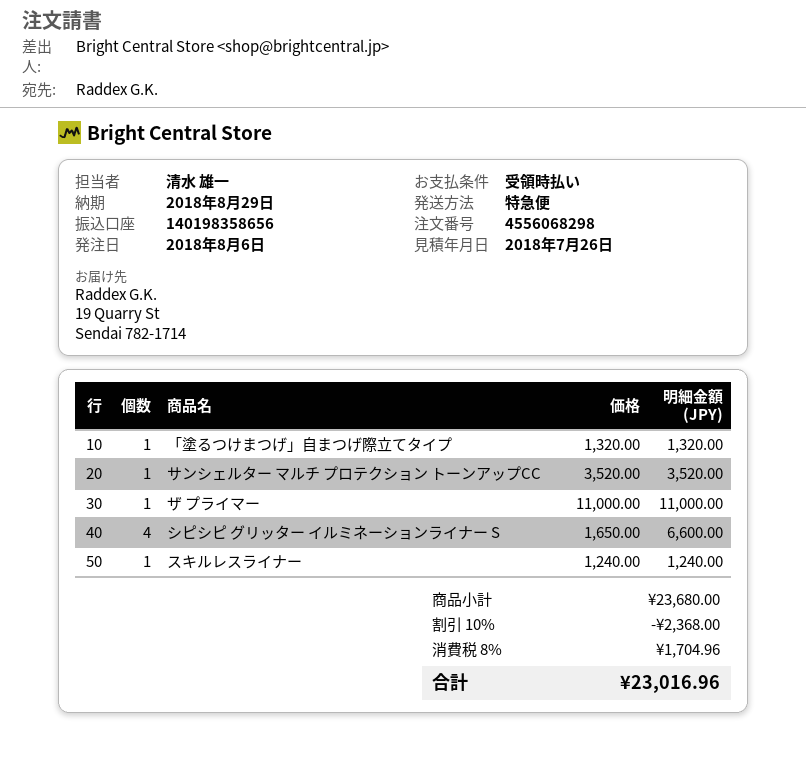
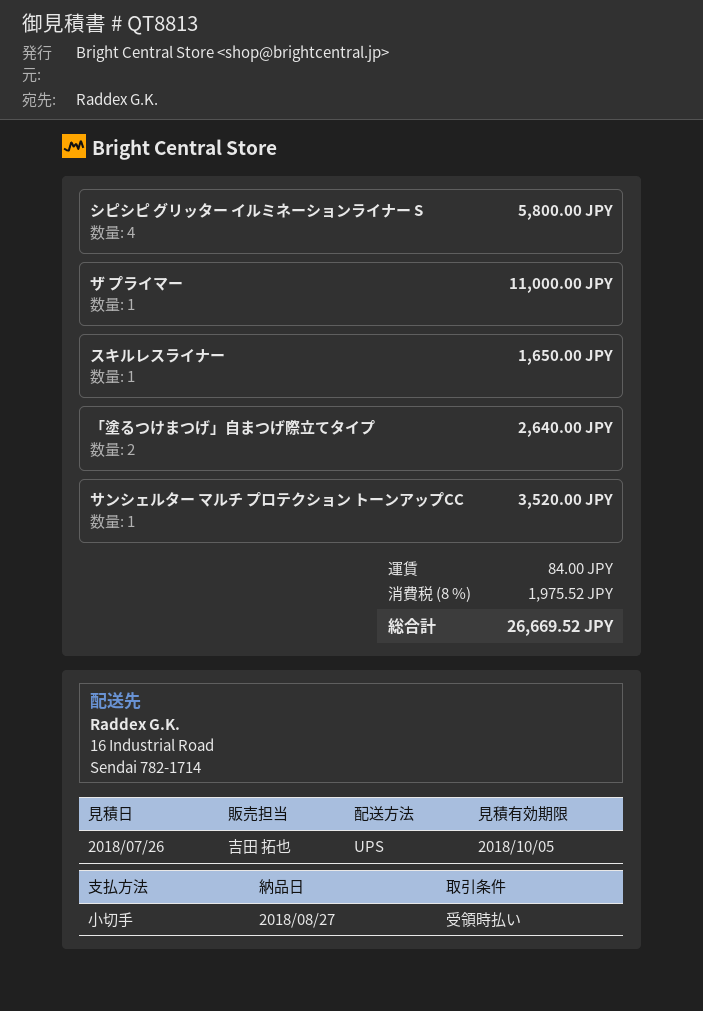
delivery date: 2018-08-29 -> 2018-08-27
sales rep: 清水 雄一 -> 吉田 拓也
shipping method: express -> UPS
ship to: 19 Quarry St, Sendai 782-1714 -> 16 Industrial Road, Sendai 782-1714
「塗るつけまつげ」自まつげ際立てタイプ: 1 for 1320.00 -> 2 for 2640.00
シピシピ グリッター イルミネーションライナー S: 4 for 6600.00 -> 4 for 5800.00
スキルレスライナー: 1 for 1240.00 -> 1 for 1650.00
discount: 10% = 2368.00 -> none
shipping: none -> 84.00
tax: 8% = 1704.96 -> 8% = 1975.52
total: 23016.96 -> 26669.52

